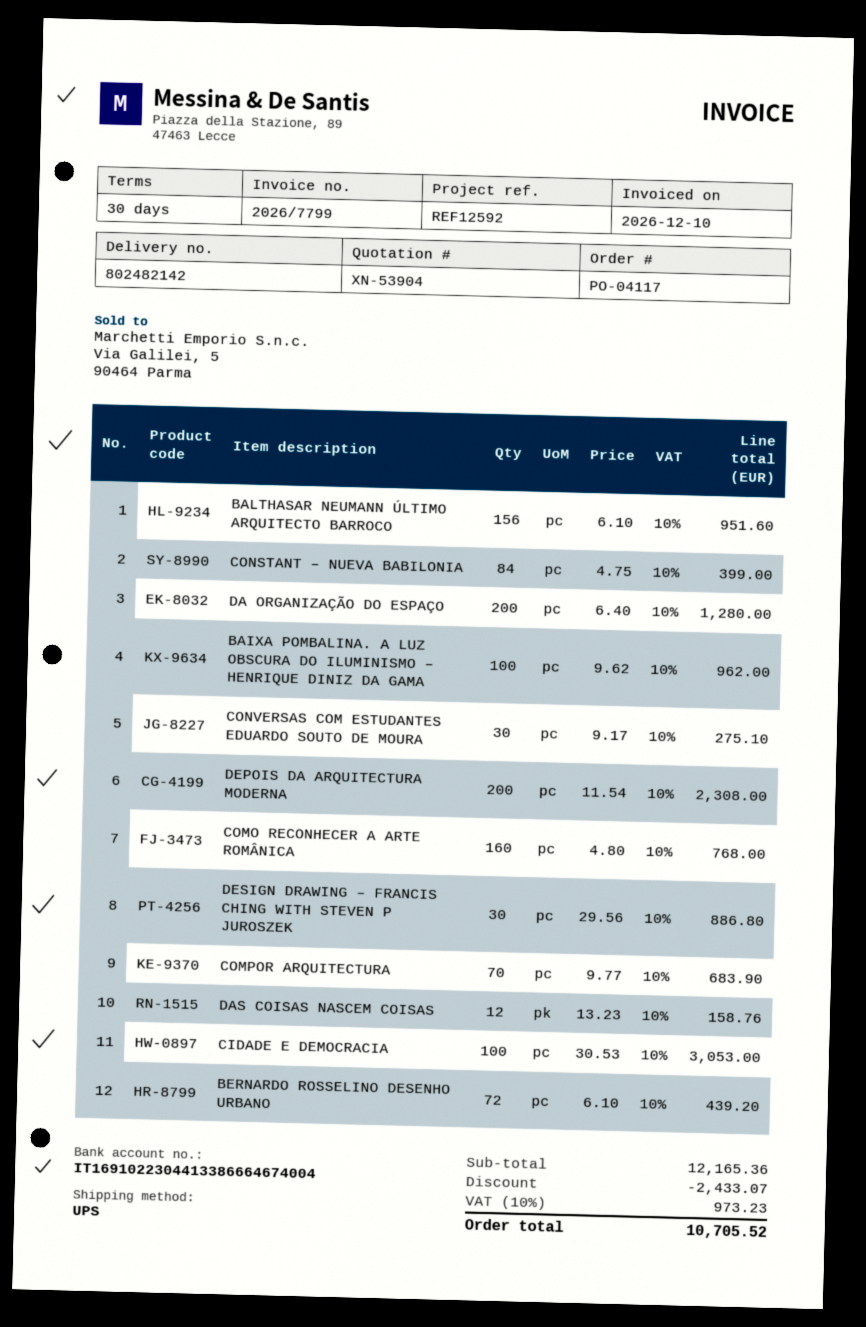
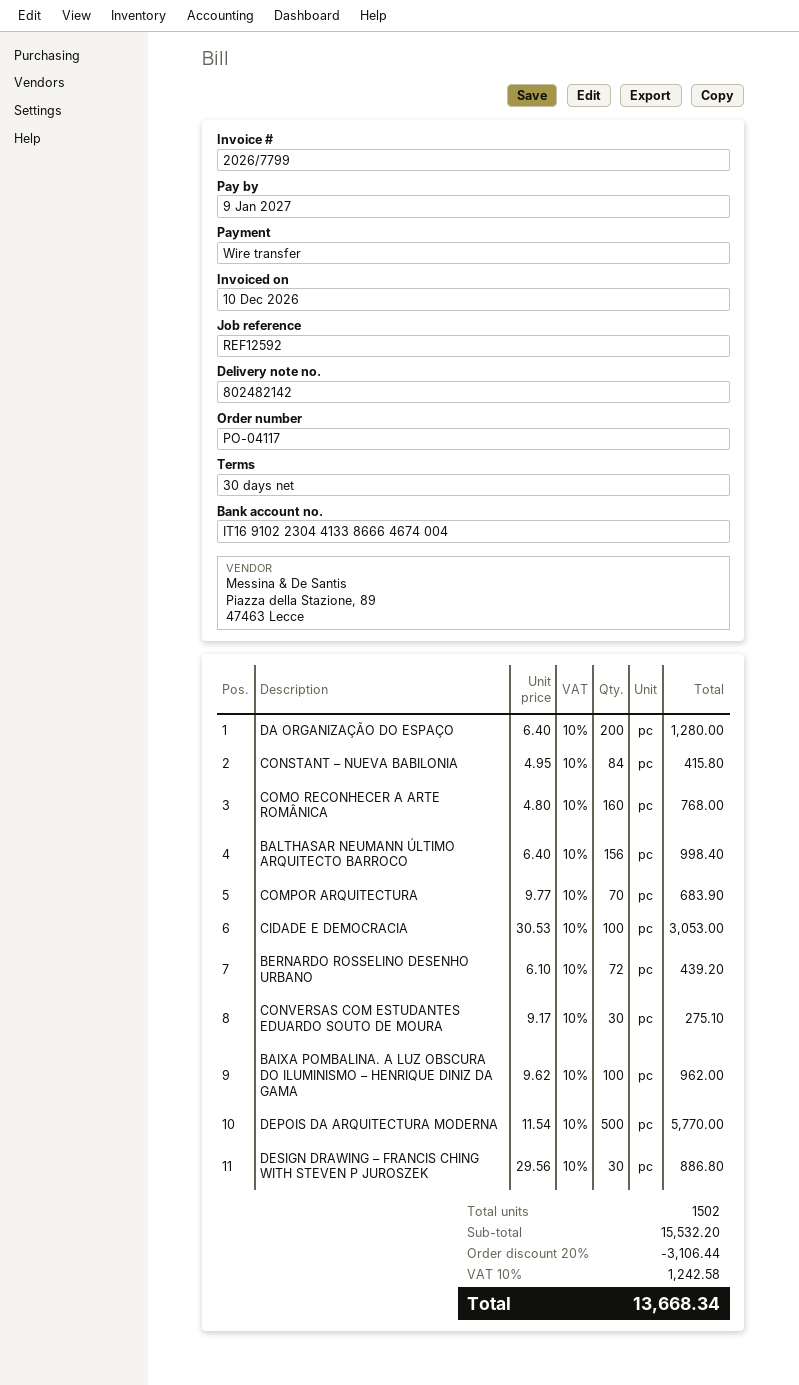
BALTHASAR NEUMANN ÚLTIMO ARQUITECTO BARROCO: 156 x 6.10 = 951.60 -> 156 x 6.40 = 998.40
CONSTANT – NUEVA BABILONIA: 84 x 4.75 = 399.00 -> 84 x 4.95 = 415.80
DEPOIS DA ARQUITECTURA MODERNA: 200 x 11.54 = 2308.00 -> 500 x 11.54 = 5770.00
DAS COISAS NASCEM COISAS: 12 x 13.23 = 158.76 -> none
subtotal: 12165.36 -> 15532.20
discount: 2433.07 -> 3106.44
tax: 10% = 973.23 -> 10% = 1242.58
total: 10705.52 -> 13668.34

